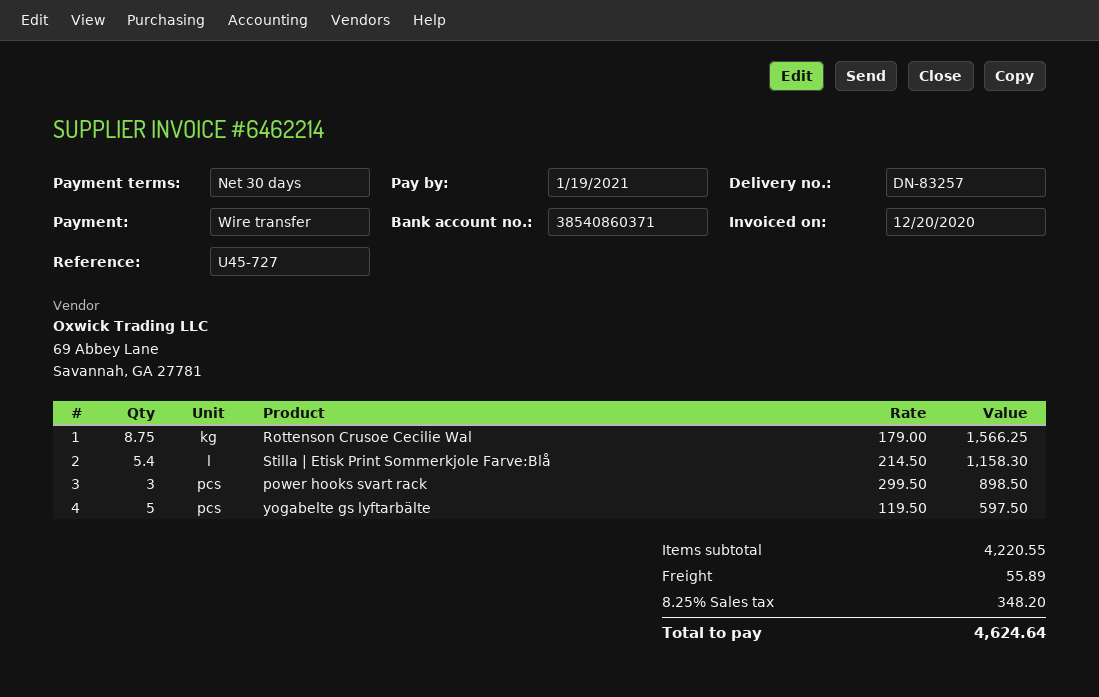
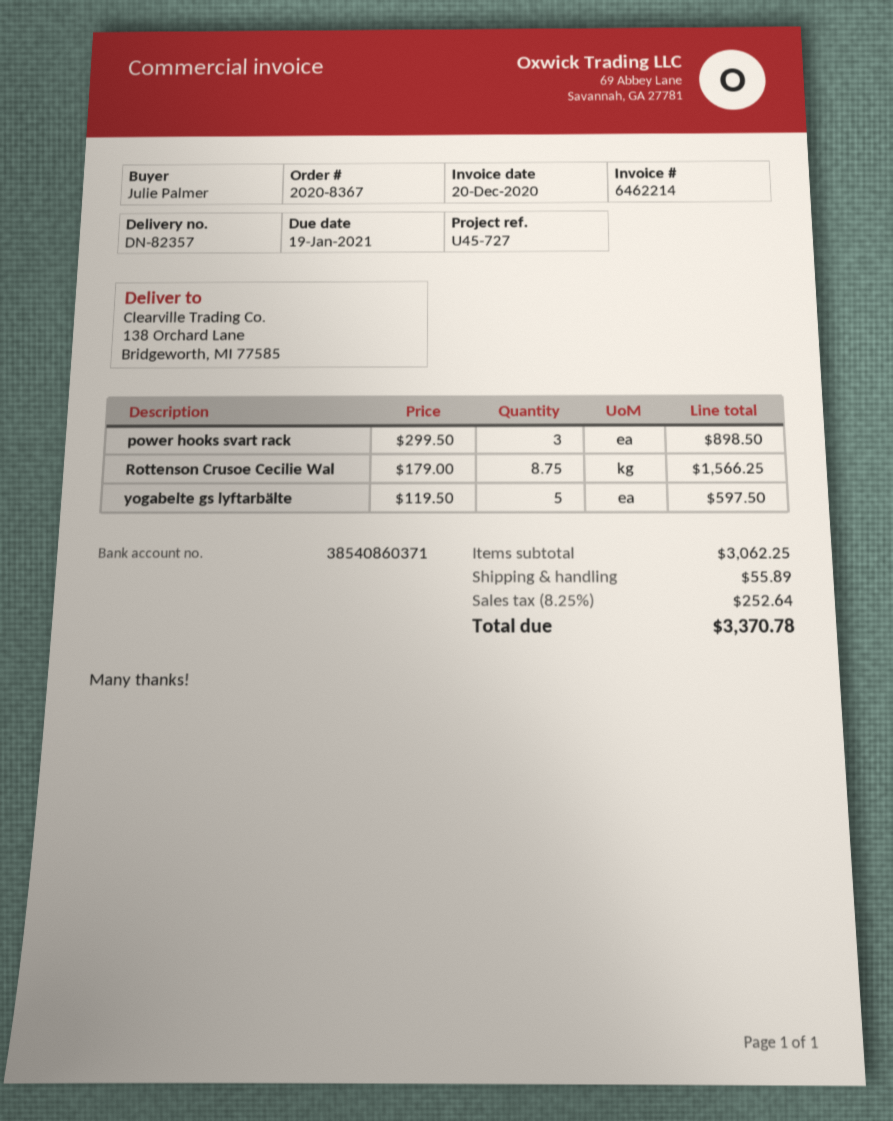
delivery note number: DN-83257 -> DN-82357
Stilla | Etisk Print Sommerkjole Farve:Blå: 5.4 x 214.50 = 1158.30 -> none
subtotal: 4220.55 -> 3062.25
tax: 8.25% = 348.20 -> 8.25% = 252.64
total: 4624.64 -> 3370.78

